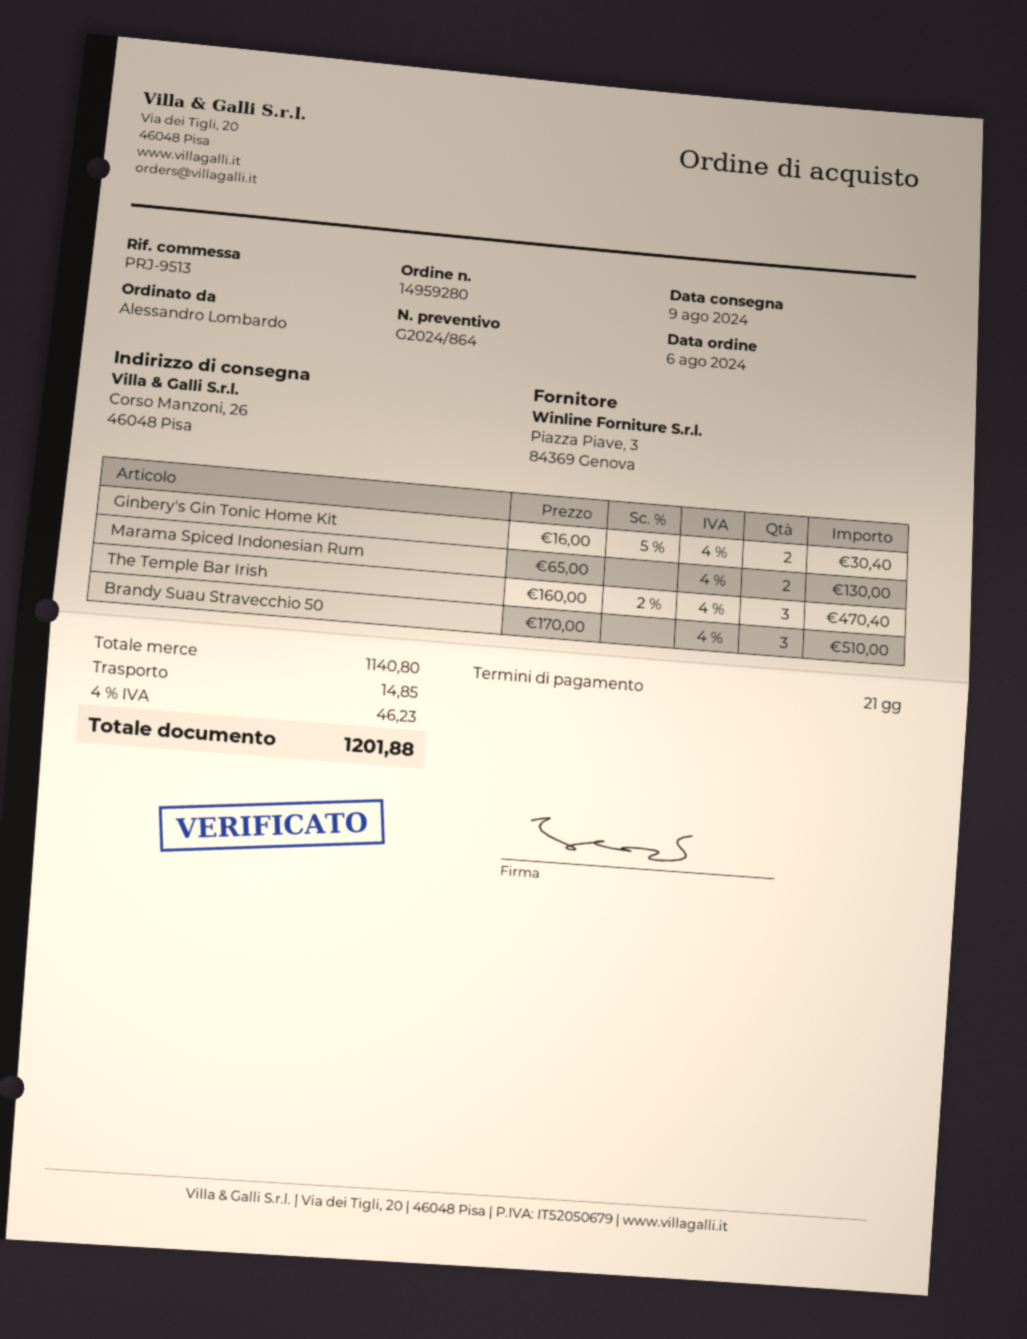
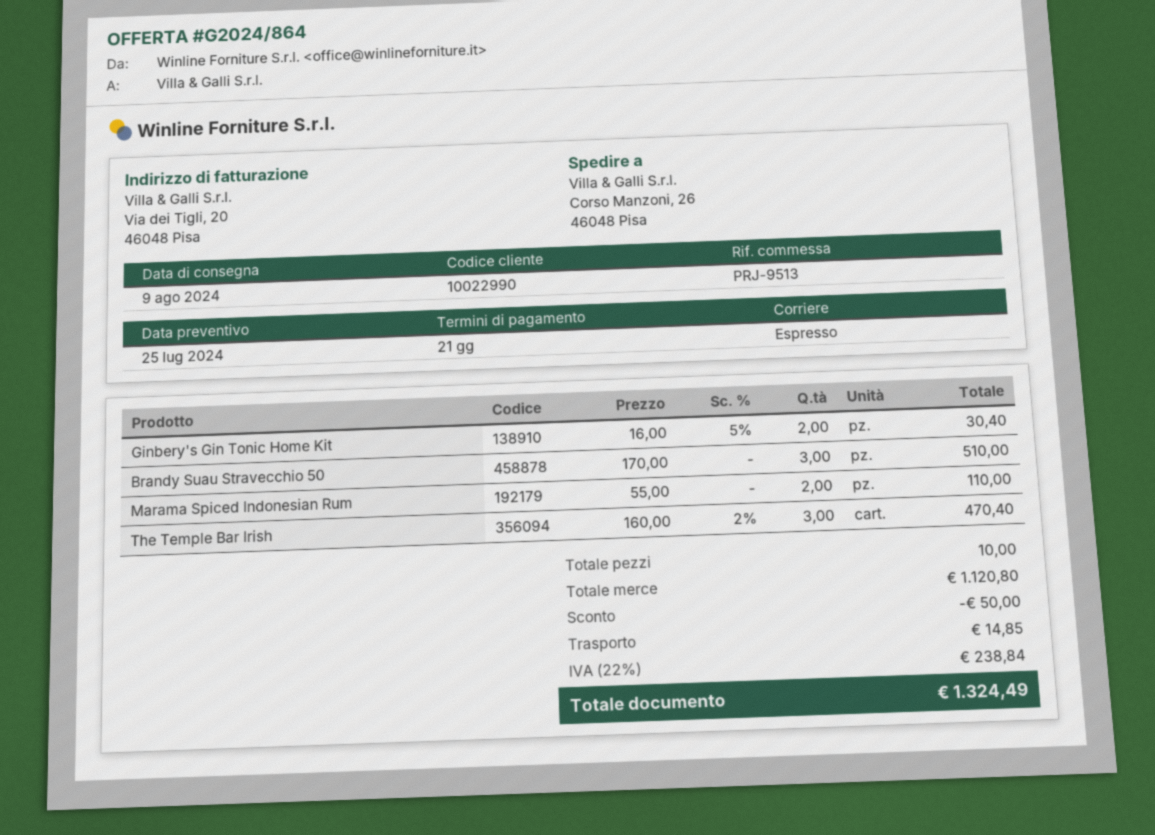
Marama Spiced Indonesian Rum: 2 x 65.00 = 130.00 -> 2 x 55.00 = 110.00
subtotal: 1140.80 -> 1120.80
discount: none -> 50.00
tax: 4% = 46.23 -> 22% = 238.84
total: 1201.88 -> 1324.49

